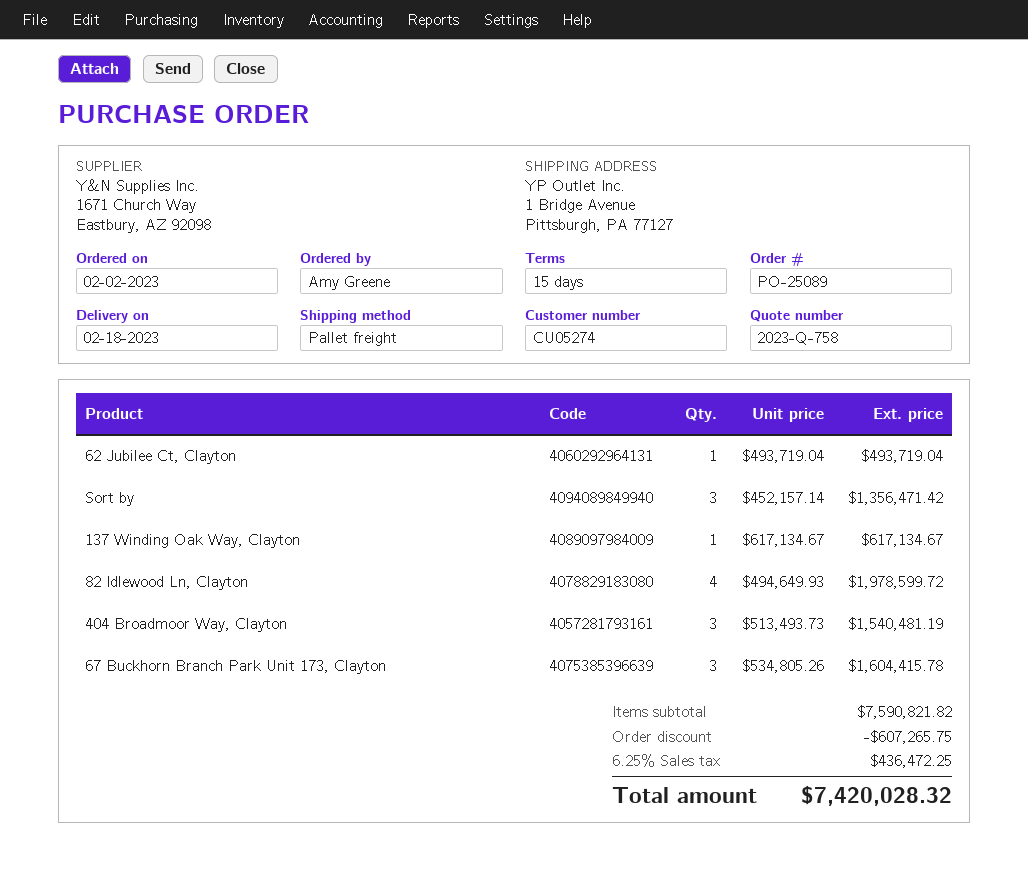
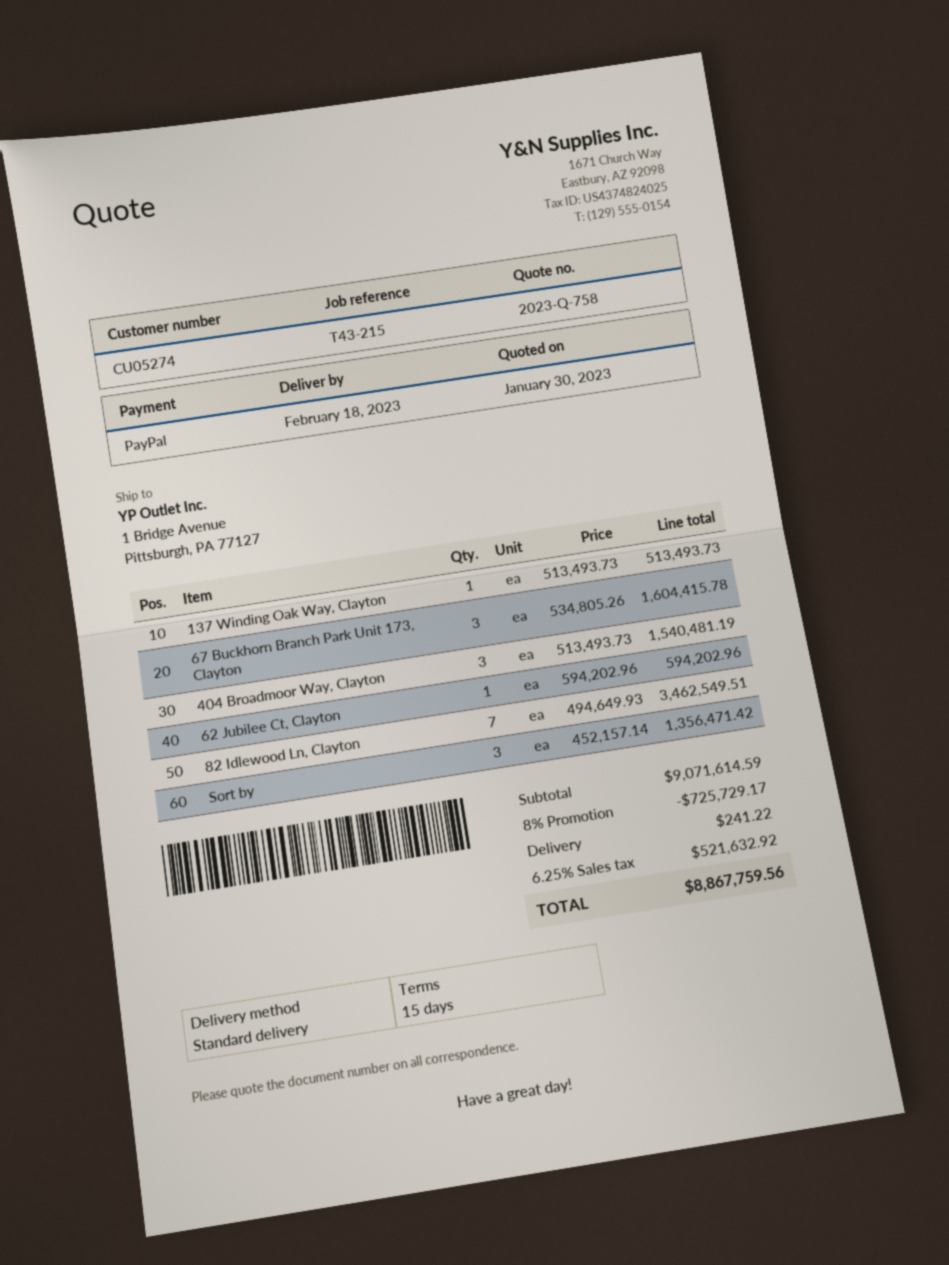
shipping method: pallet freight -> standard
62 Jubilee Ct, Clayton: 1 x 493719.04 = 493719.04 -> 1 x 594202.96 = 594202.96
137 Winding Oak Way, Clayton: 1 x 617134.67 = 617134.67 -> 1 x 513493.73 = 513493.73
82 Idlewood Ln, Clayton: 4 x 494649.93 = 1978599.72 -> 7 x 494649.93 = 3462549.51
subtotal: 7590821.82 -> 9071614.59
discount: 607265.75 -> 725729.17
shipping: none -> 241.22
tax: 6.25% = 436472.25 -> 6.25% = 521632.92
total: 7420028.32 -> 8867759.56

